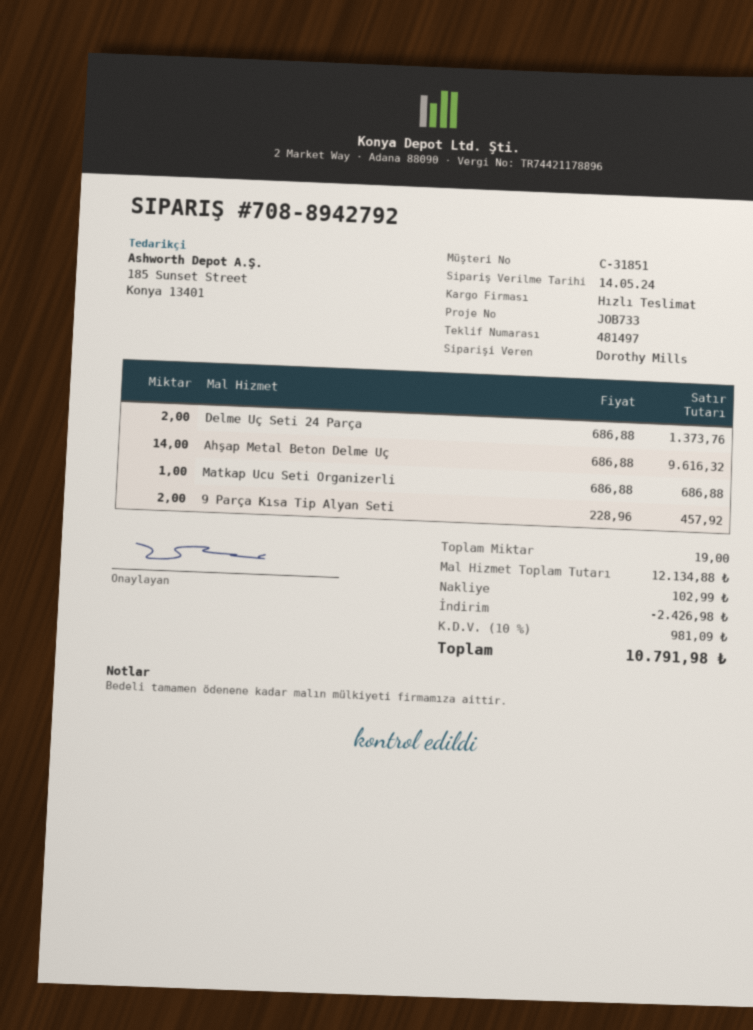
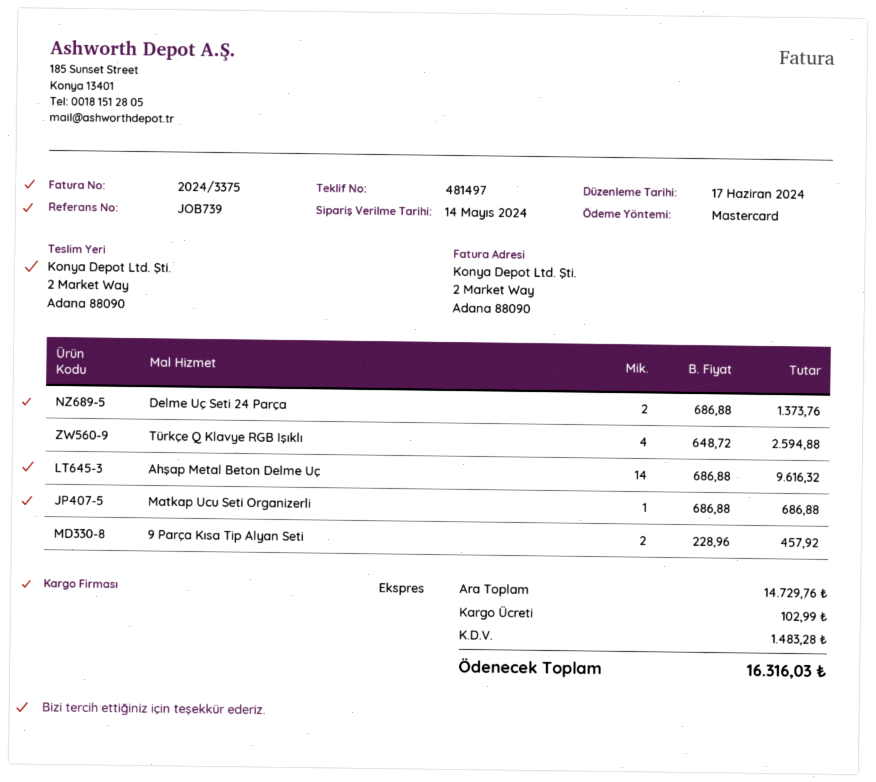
reference: JOB733 -> JOB739
Türkçe Q Klavye RGB Işıklı: none -> 4 x 648.72 = 2594.88
subtotal: 12134.88 -> 14729.76
discount: 2426.98 -> none
tax: 981.09 -> 1483.28
total: 10791.98 -> 16316.03

